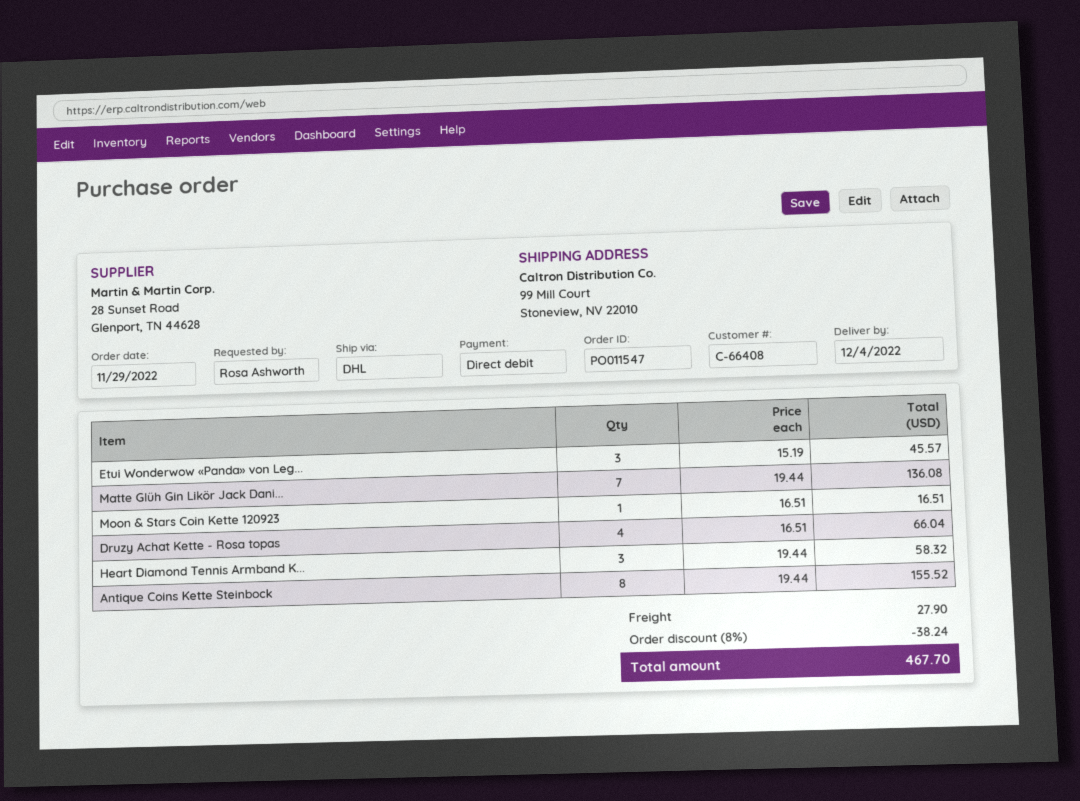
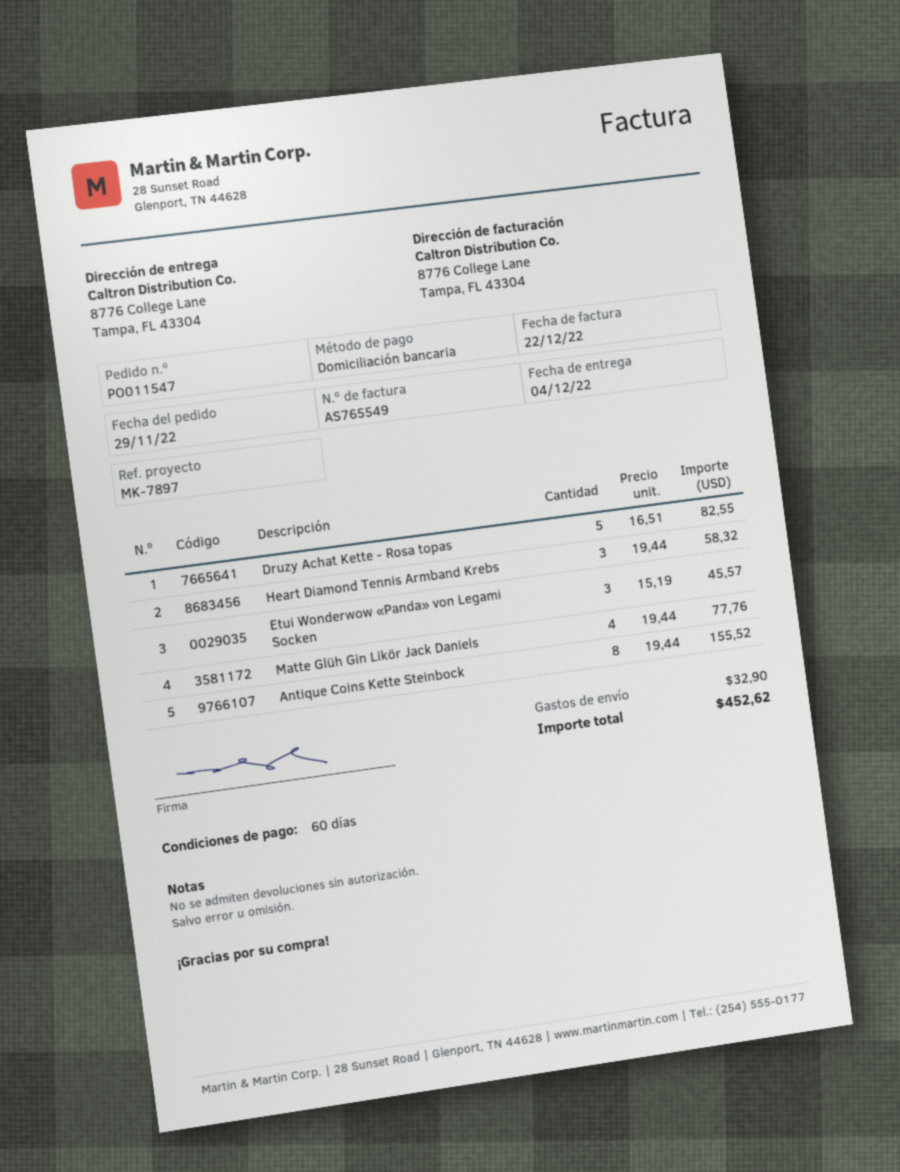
ship to: 99 Mill Court, Stoneview, NV 22010 -> 8776 College Lane, Tampa, FL 43304
Matte Glüh Gin Likör Jack Dani...: 7 x 19.44 = 136.08 -> 4 x 19.44 = 77.76
Moon & Stars Coin Kette 120923: 1 x 16.51 = 16.51 -> none
Druzy Achat Kette - Rosa topas: 4 x 16.51 = 66.04 -> 5 x 16.51 = 82.55
discount: 8% = 38.24 -> none
shipping: 27.90 -> 32.90
total: 467.70 -> 452.62

